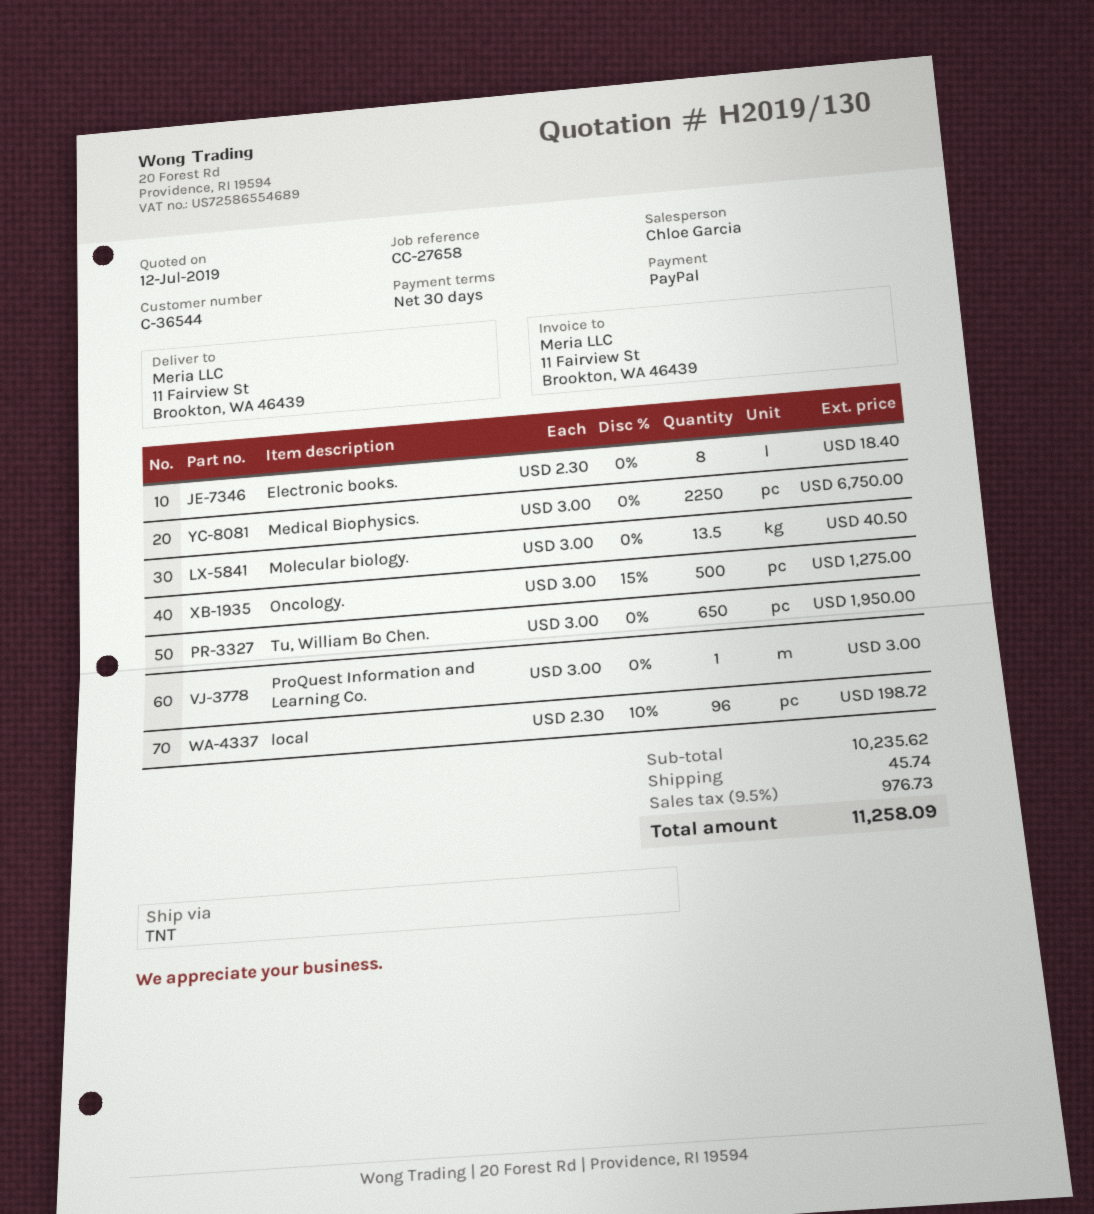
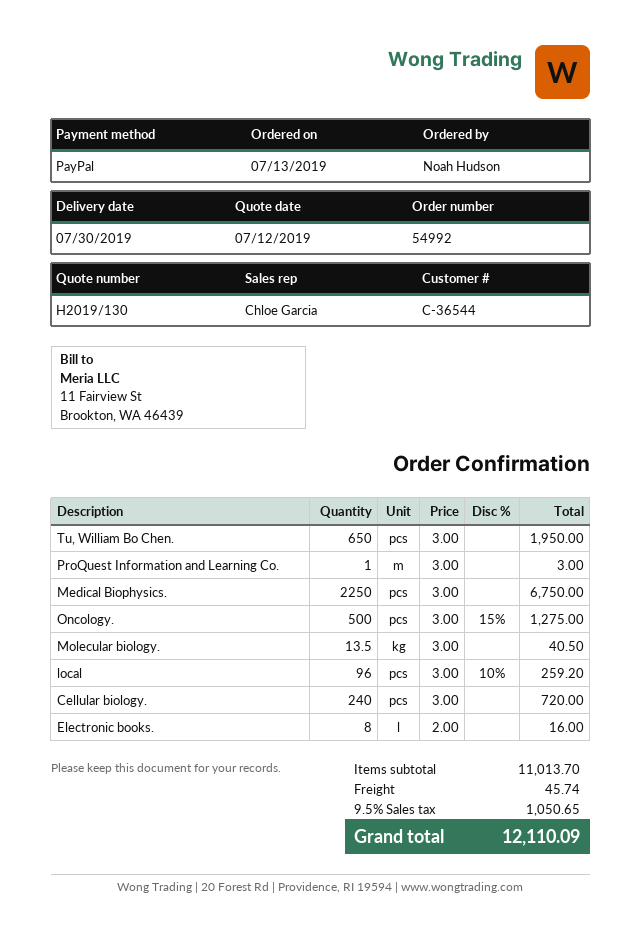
Electronic books.: 8 x 2.30 = 18.40 -> 8 x 2.00 = 16.00
local: 96 x 2.30 - 10% = 198.72 -> 96 x 3.00 - 10% = 259.20
Cellular biology.: none -> 240 x 3.00 = 720.00
subtotal: 10235.62 -> 11013.70
tax: 9.5% = 976.73 -> 9.5% = 1050.65
total: 11258.09 -> 12110.09

